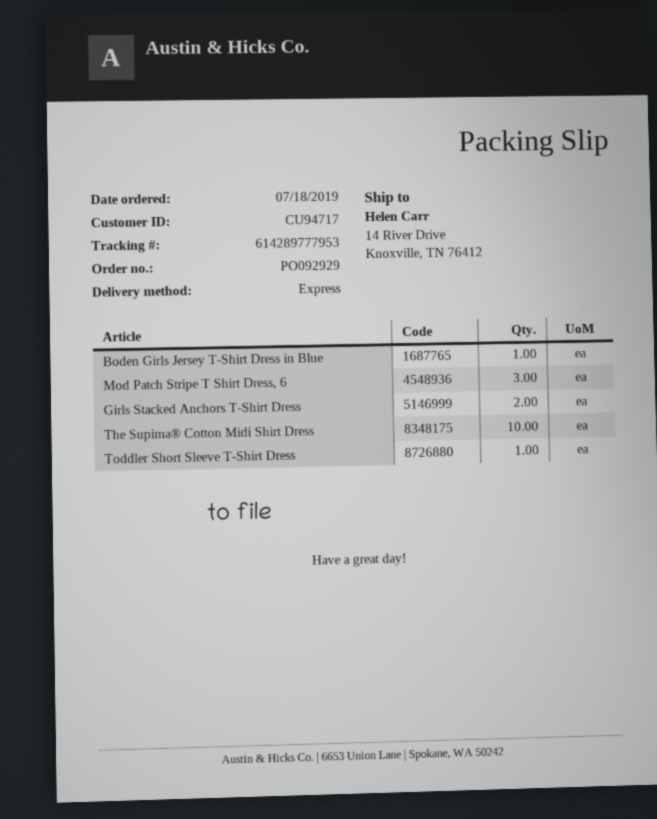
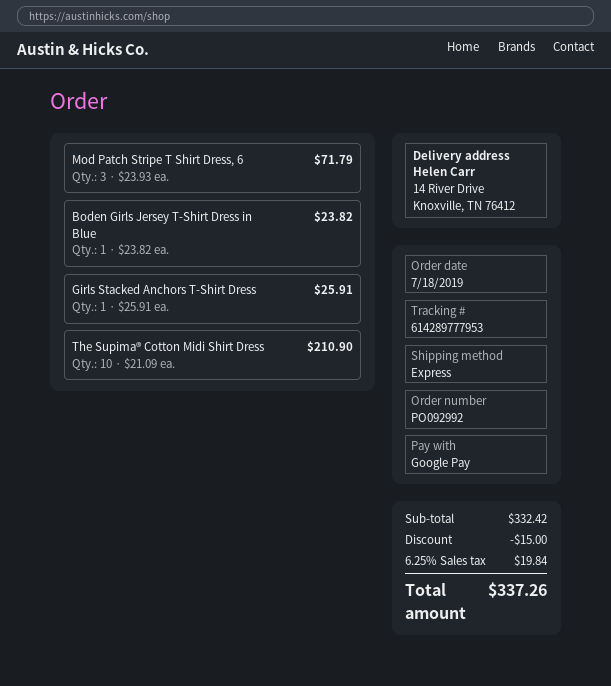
order number: PO092929 -> PO092992
Girls Stacked Anchors T-Shirt Dress: 2 -> 1
Toddler Short Sleeve T-Shirt Dress: 1 -> none

